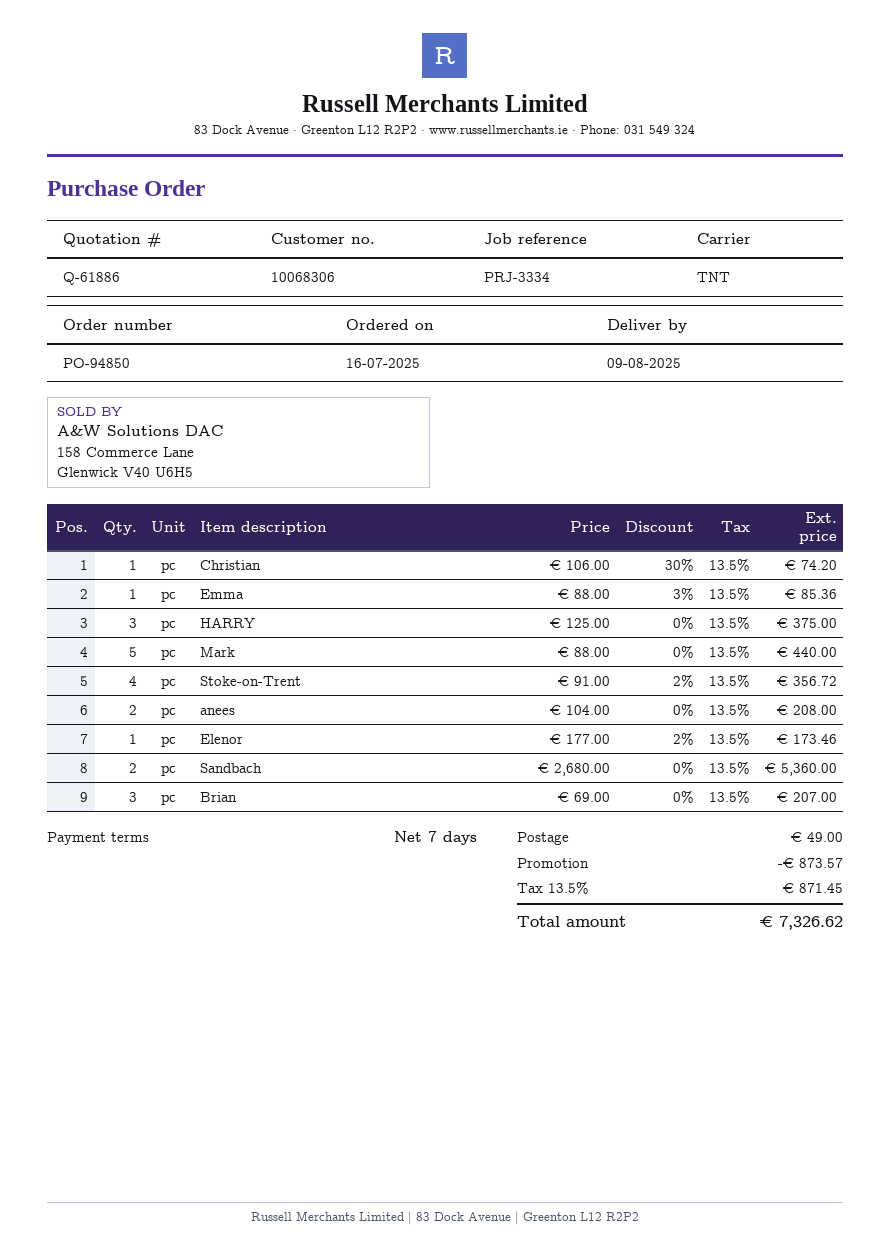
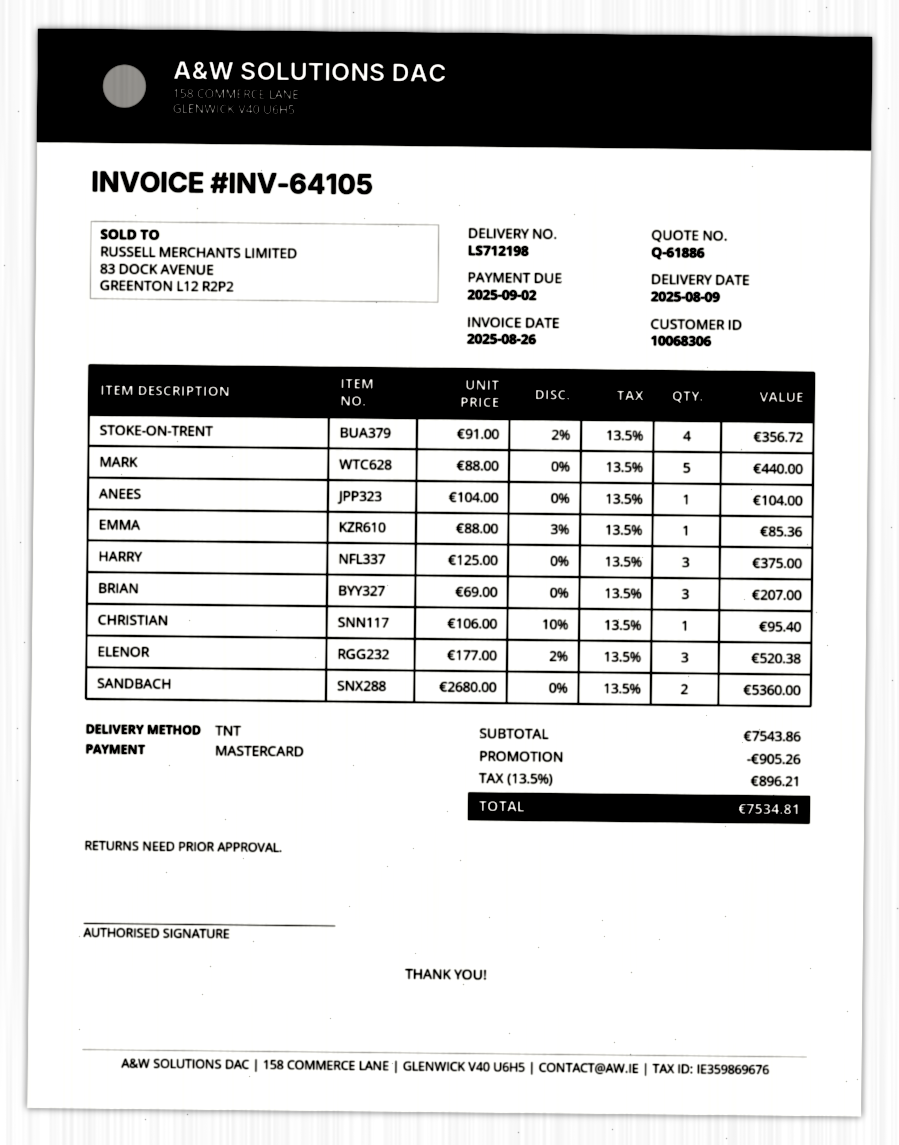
Christian: 1 x 106.00 - 30% = 74.20 -> 1 x 106.00 - 10% = 95.40
anees: 2 x 104.00 = 208.00 -> 1 x 104.00 = 104.00
Elenor: 1 x 177.00 - 2% = 173.46 -> 3 x 177.00 - 2% = 520.38
discount: 873.57 -> 905.26
shipping: 49.00 -> none
tax: 13.5% = 871.45 -> 13.5% = 896.21
total: 7326.62 -> 7534.81

